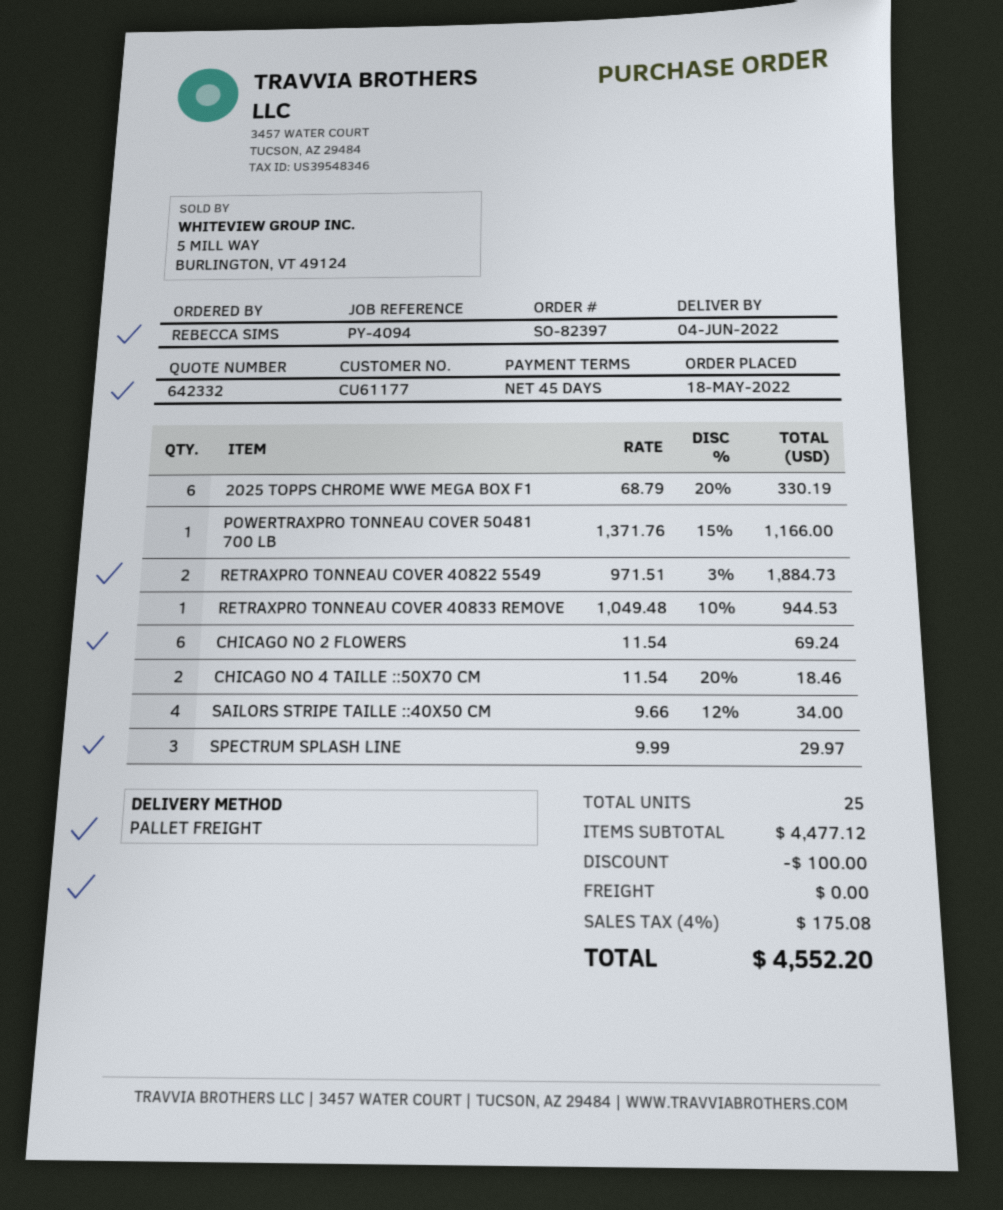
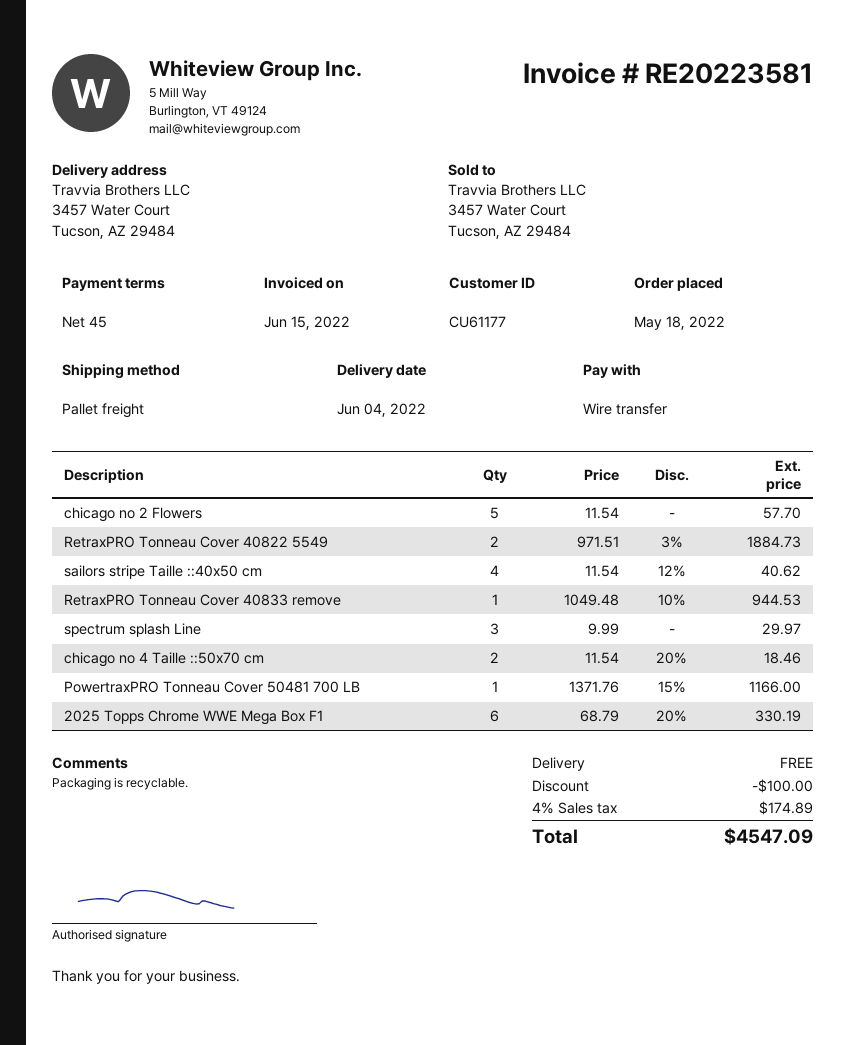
CHICAGO NO 2 FLOWERS: 6 x 11.54 = 69.24 -> 5 x 11.54 = 57.70
SAILORS STRIPE TAILLE ::40X50 CM: 4 x 9.66 - 12% = 34.00 -> 4 x 11.54 - 12% = 40.62
tax: 4% = 175.08 -> 4% = 174.89
total: 4552.20 -> 4547.09

